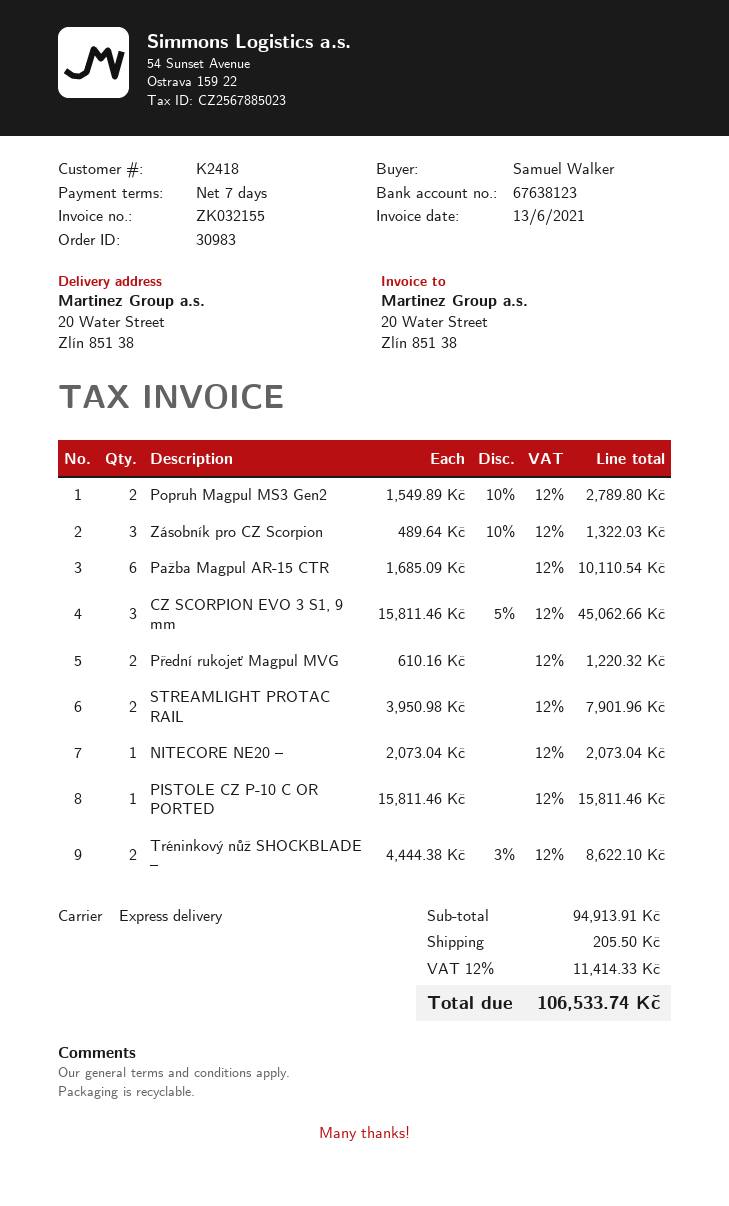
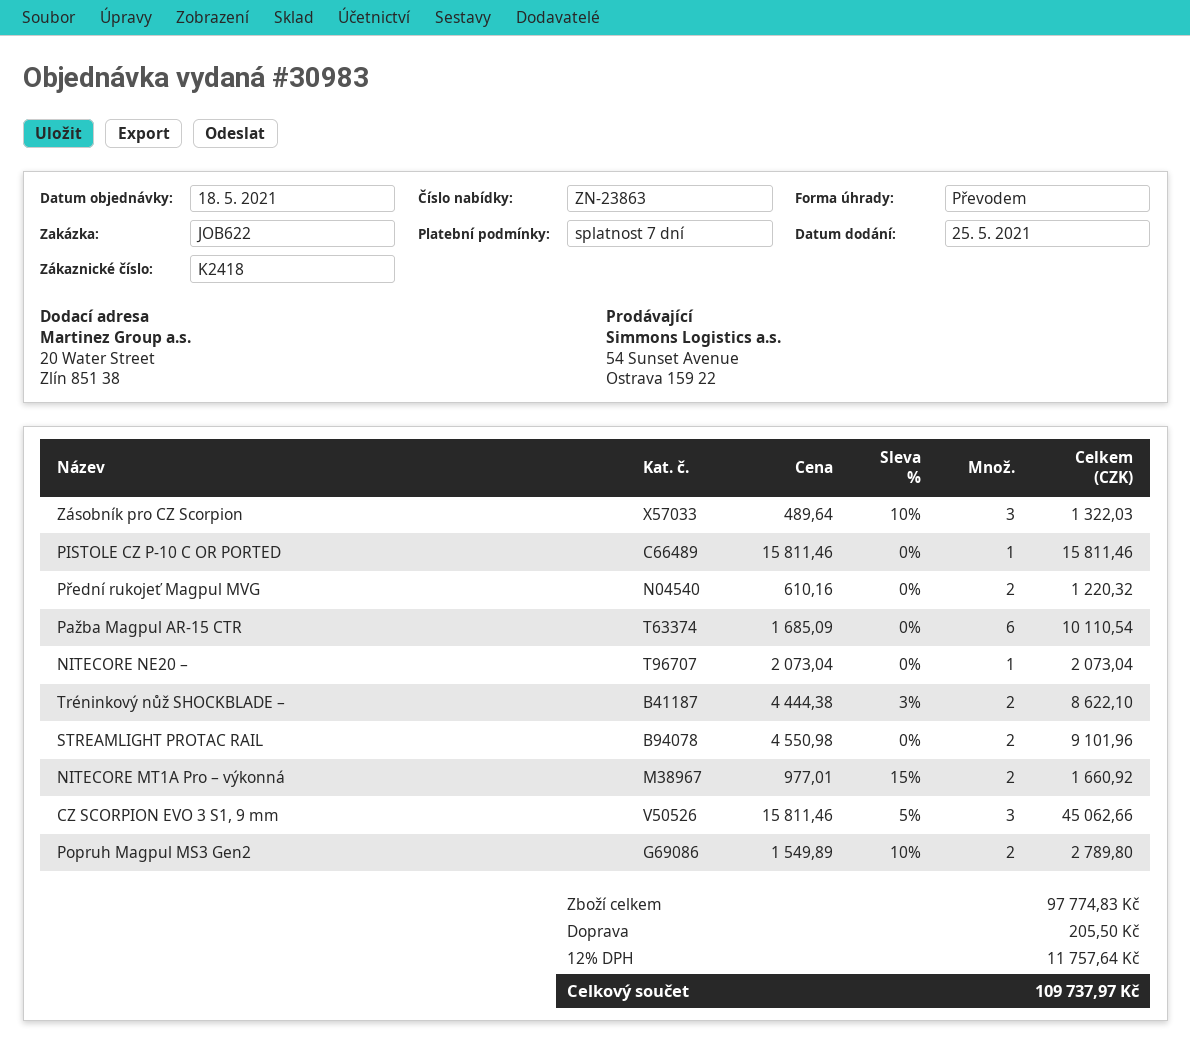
STREAMLIGHT PROTAC RAIL: 2 x 3950.98 = 7901.96 -> 2 x 4550.98 = 9101.96
NITECORE MT1A Pro – výkonná: none -> 2 x 977.01 - 15% = 1660.92
subtotal: 94913.91 -> 97774.83
tax: 12% = 11414.33 -> 12% = 11757.64
total: 106533.74 -> 109737.97

